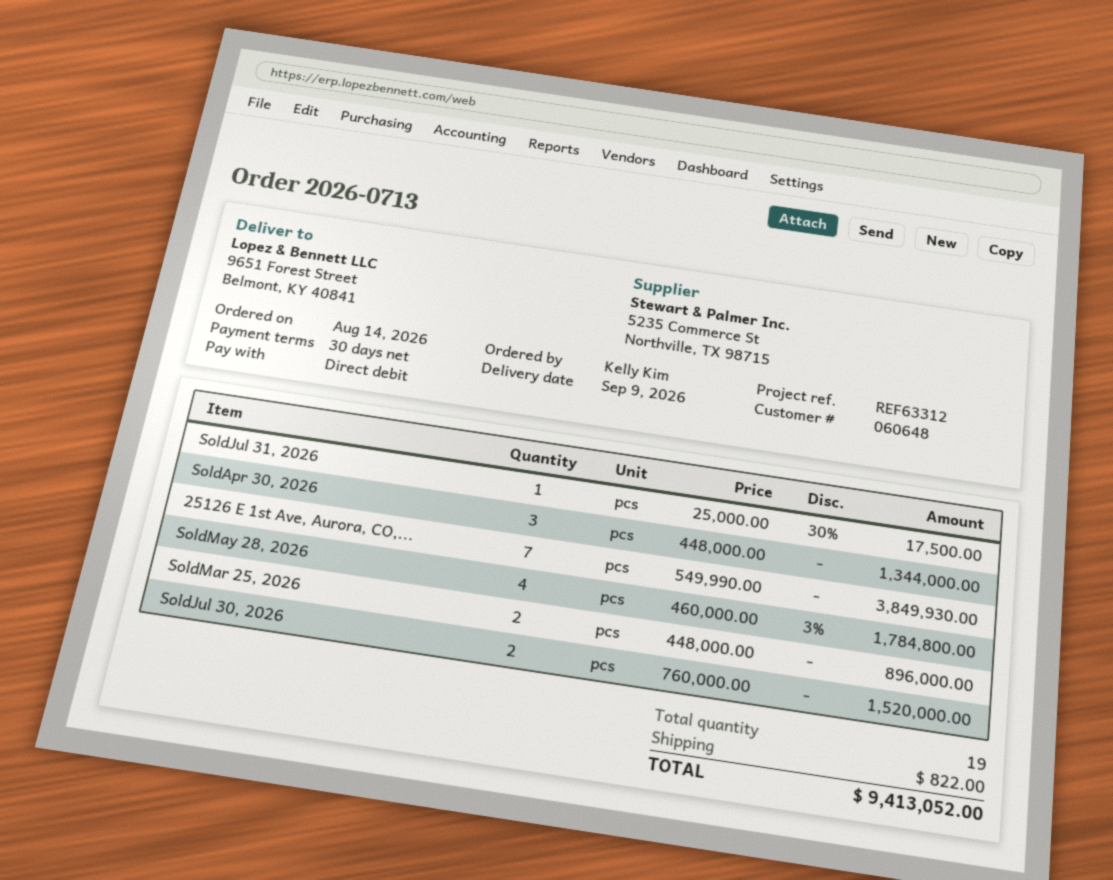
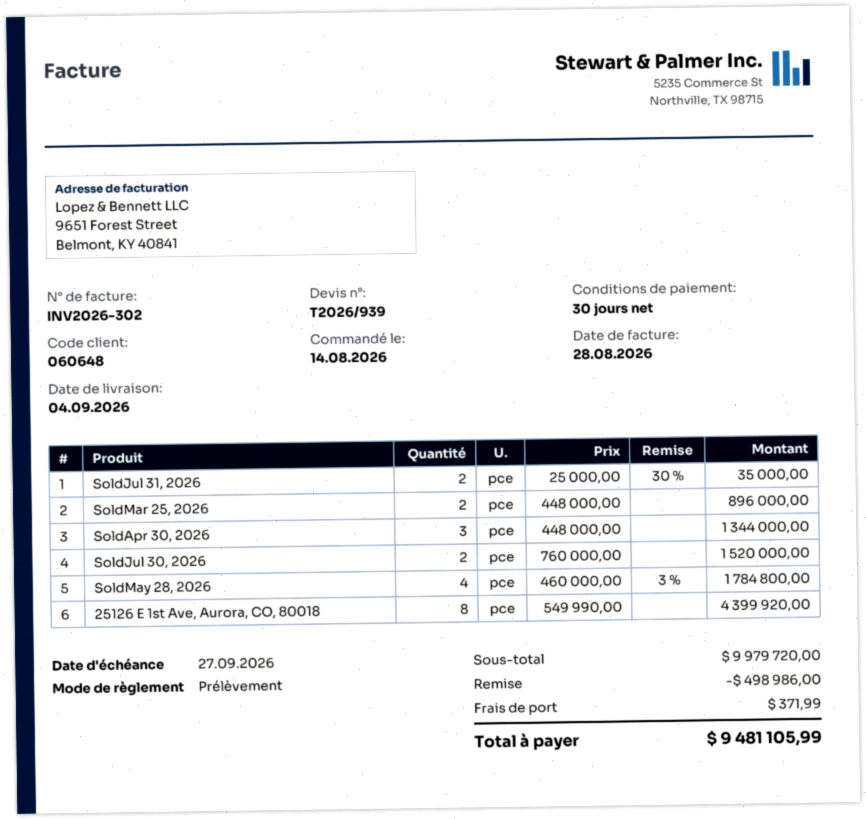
delivery date: 2026-09-09 -> 2026-09-04
SoldJul 31, 2026: 1 x 25000.00 - 30% = 17500.00 -> 2 x 25000.00 - 30% = 35000.00
25126 E 1st Ave, Aurora, CO,...: 7 x 549990.00 = 3849930.00 -> 8 x 549990.00 = 4399920.00
discount: none -> 498986.00
shipping: 822.00 -> 371.99
total: 9413052.00 -> 9481105.99

